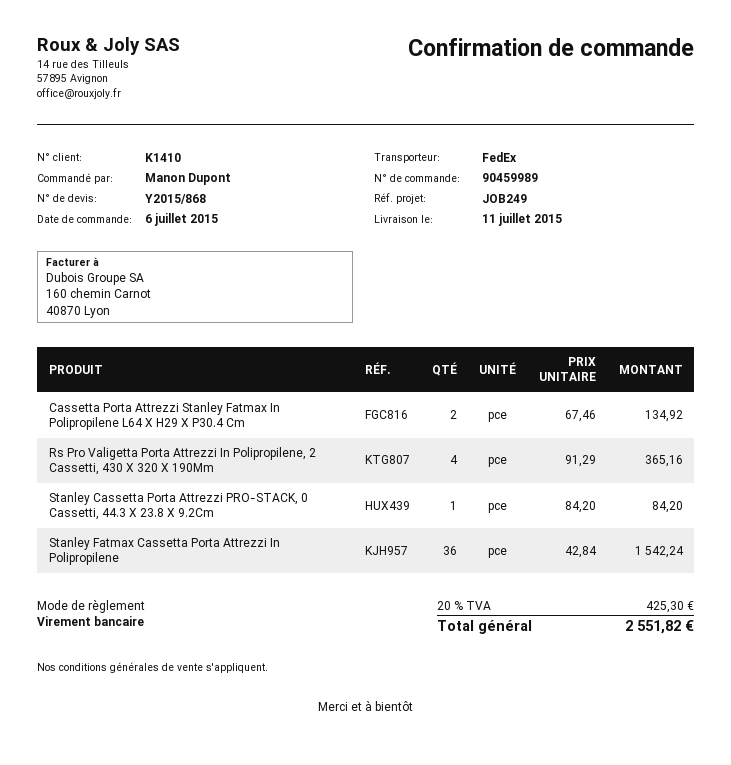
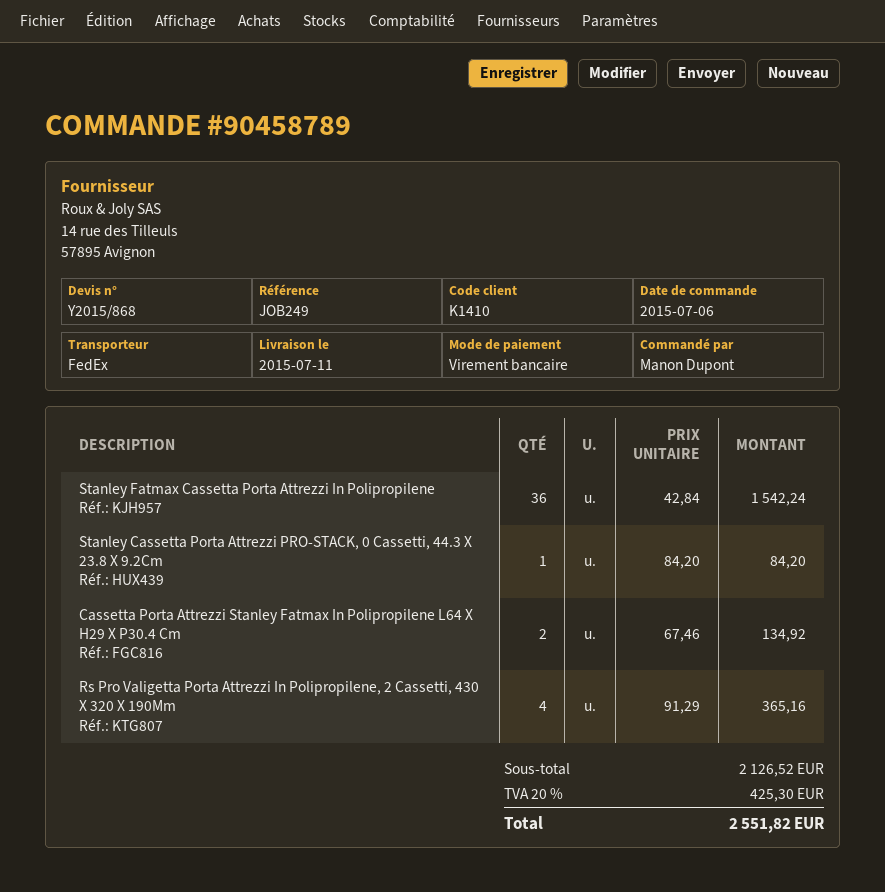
order number: 90459989 -> 90458789

